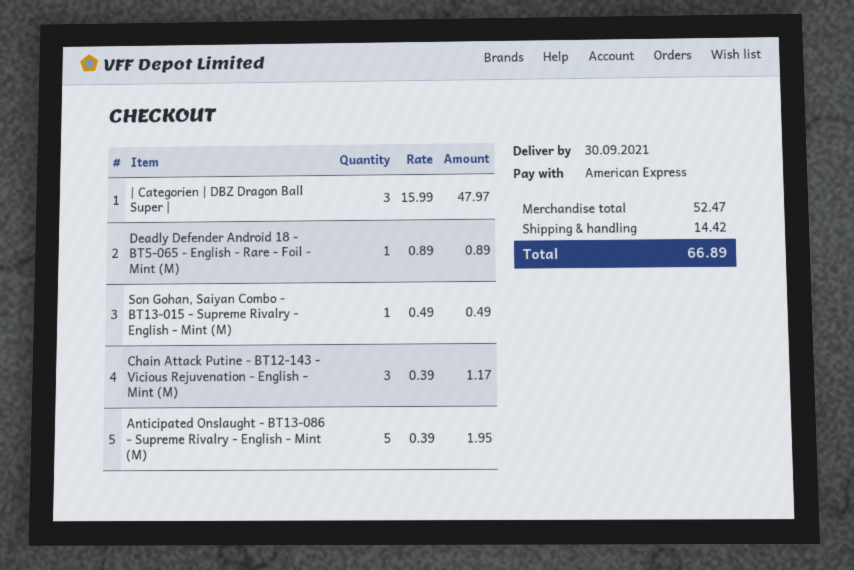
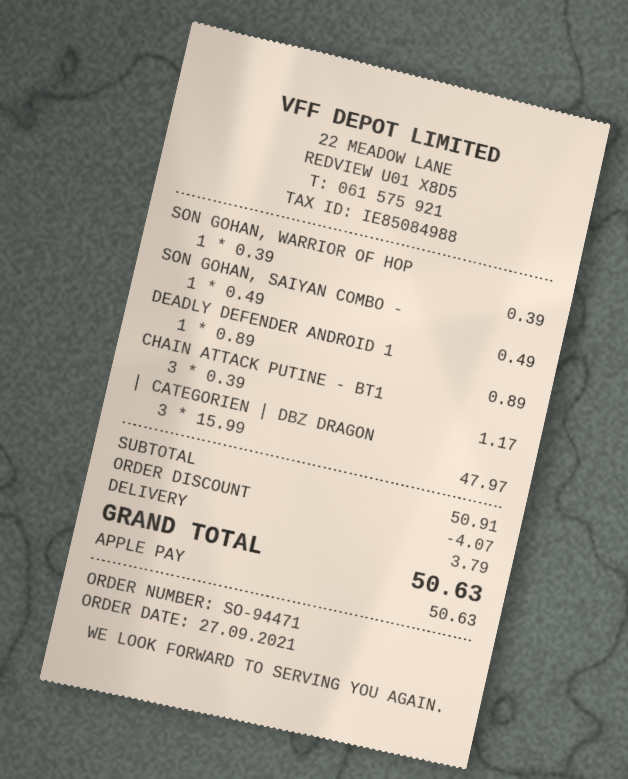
payment method: American Express -> Apple Pay
Anticipated Onslaught - BT13-086 - Supreme Rivalry - English - Mint (M): 5 x 0.39 = 1.95 -> none
SON GOHAN, WARRIOR OF HOP: none -> 1 x 0.39 = 0.39
subtotal: 52.47 -> 50.91
discount: none -> 4.07
shipping: 14.42 -> 3.79
total: 66.89 -> 50.63

